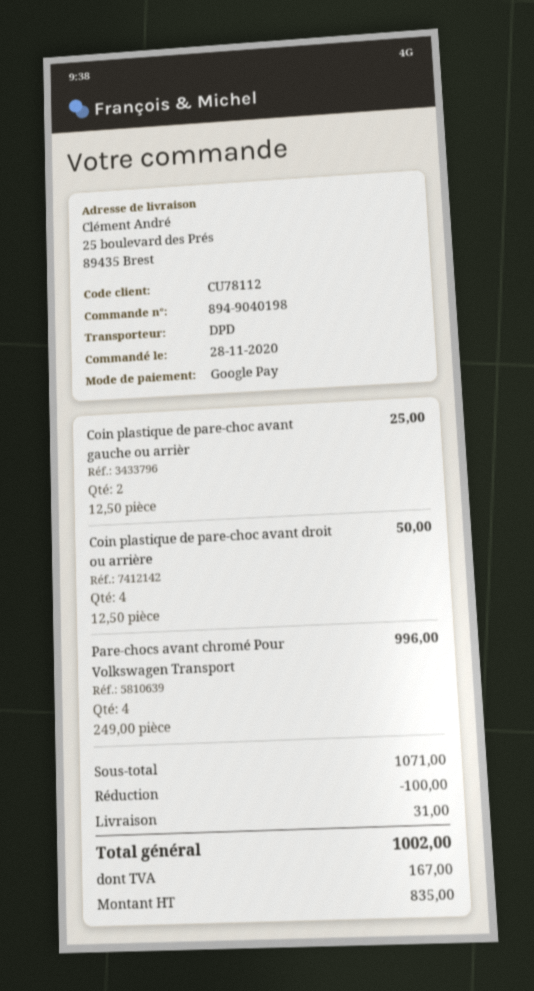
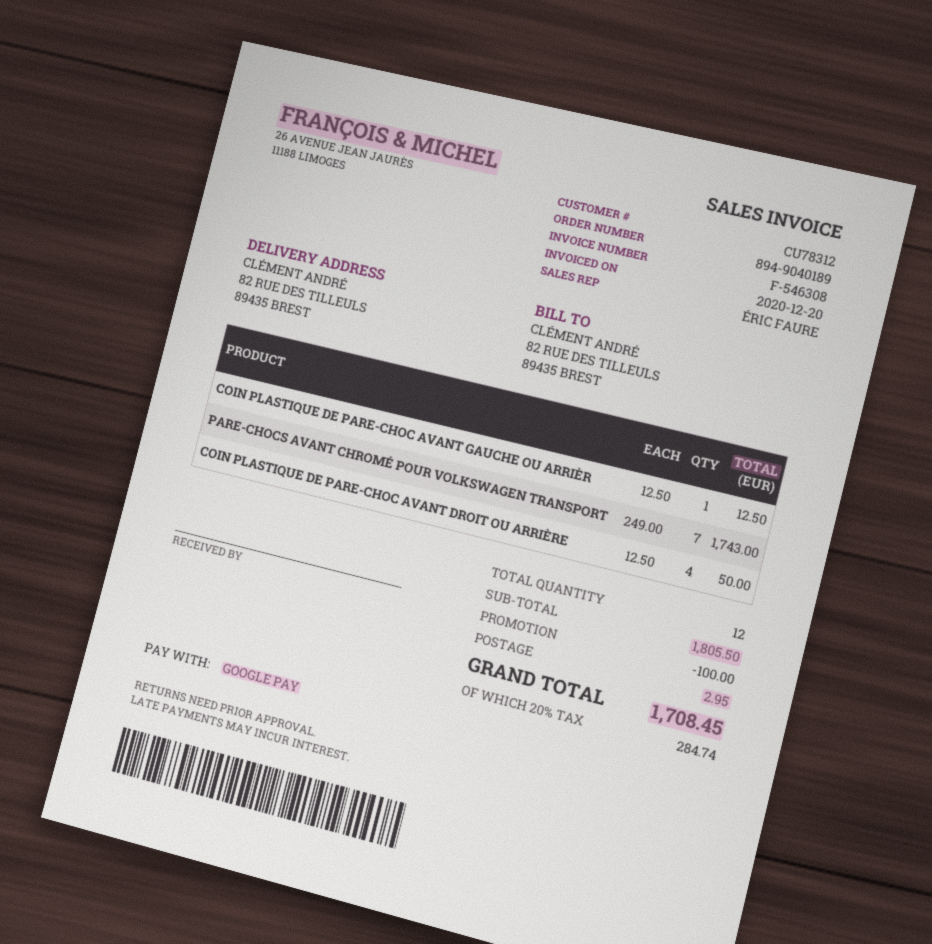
order number: 894-9040198 -> 894-9040189
customer number: CU78112 -> CU78312
ship to: 25 boulevard des Prés, 89435 Brest -> 82 RUE DES TILLEULS, 89435 BREST
Coin plastique de pare-choc avant gauche ou arrièr: 2 x 12.50 = 25.00 -> 1 x 12.50 = 12.50
Pare-chocs avant chromé Pour Volkswagen Transport: 4 x 249.00 = 996.00 -> 7 x 249.00 = 1743.00
subtotal: 1071.00 -> 1805.50
shipping: 31.00 -> 2.95
tax: 167.00 -> 284.74
total: 1002.00 -> 1708.45

